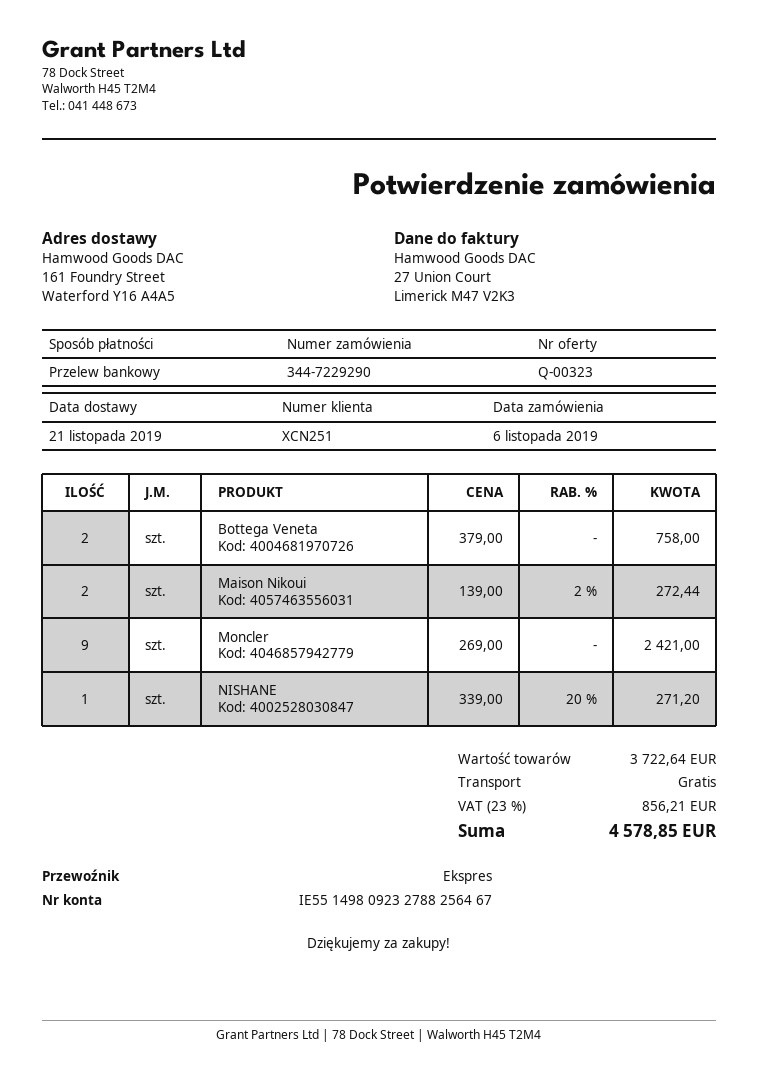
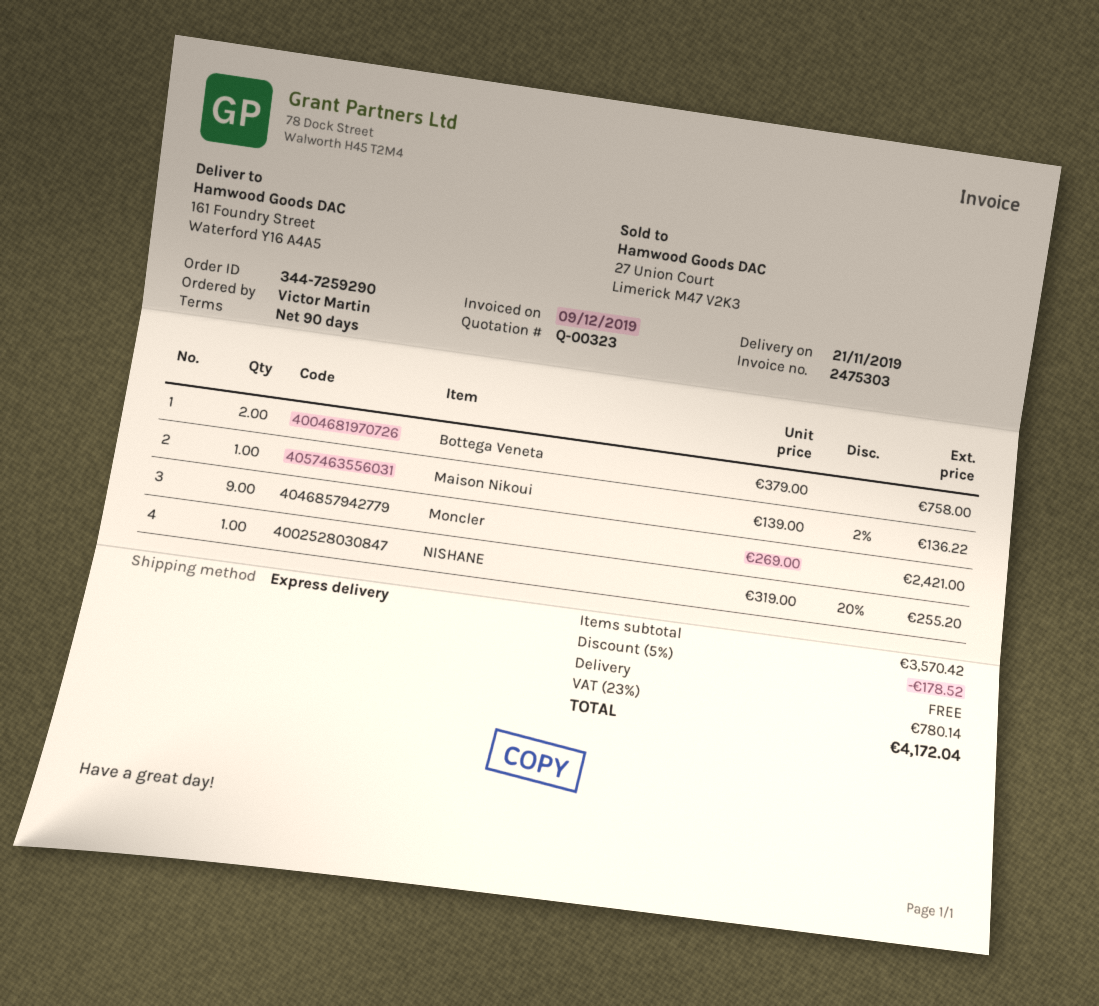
order number: 344-7229290 -> 344-7259290
Maison Nikoui: 2 x 139.00 - 2% = 272.44 -> 1 x 139.00 - 2% = 136.22
NISHANE: 1 x 339.00 - 20% = 271.20 -> 1 x 319.00 - 20% = 255.20
subtotal: 3722.64 -> 3570.42
discount: none -> 5% = 178.52
tax: 23% = 856.21 -> 23% = 780.14
total: 4578.85 -> 4172.04

